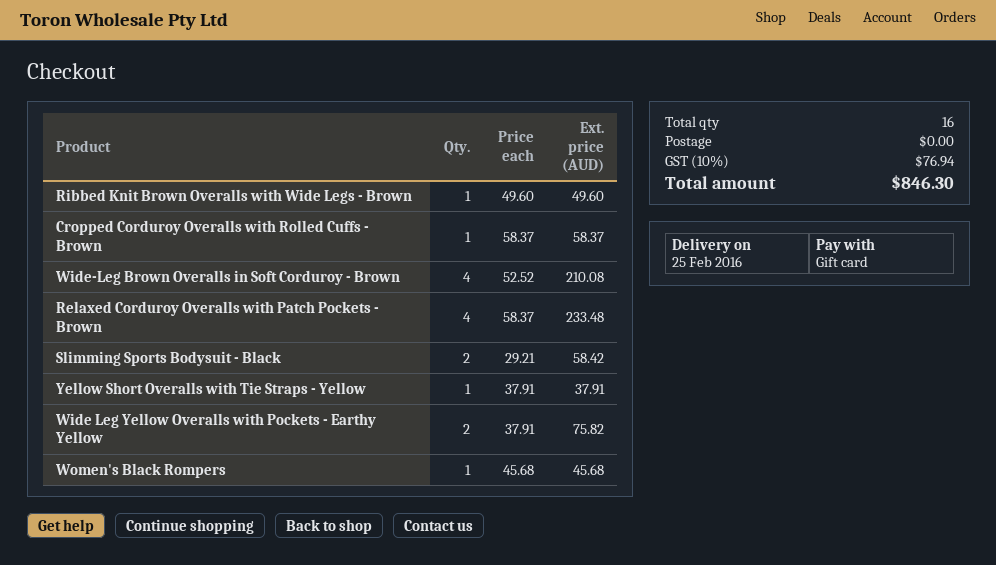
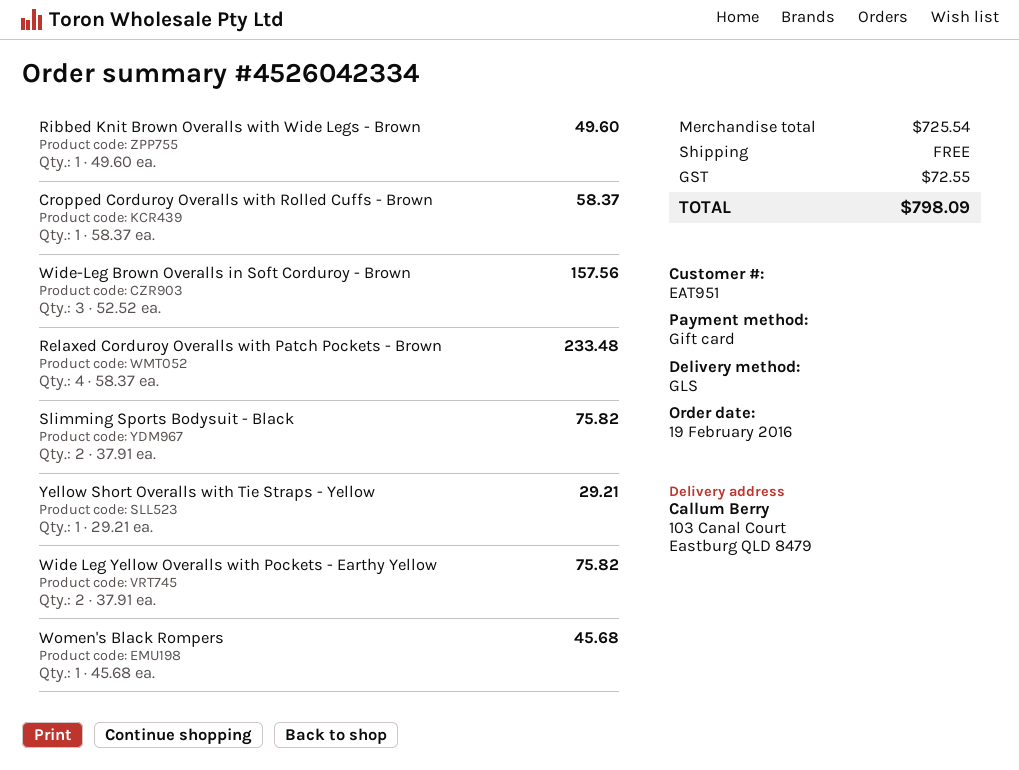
Wide-Leg Brown Overalls in Soft Corduroy - Brown: 4 x 52.52 = 210.08 -> 3 x 52.52 = 157.56
Slimming Sports Bodysuit - Black: 2 x 29.21 = 58.42 -> 2 x 37.91 = 75.82
Yellow Short Overalls with Tie Straps - Yellow: 1 x 37.91 = 37.91 -> 1 x 29.21 = 29.21
tax: 76.94 -> 72.55
total: 846.30 -> 798.09

